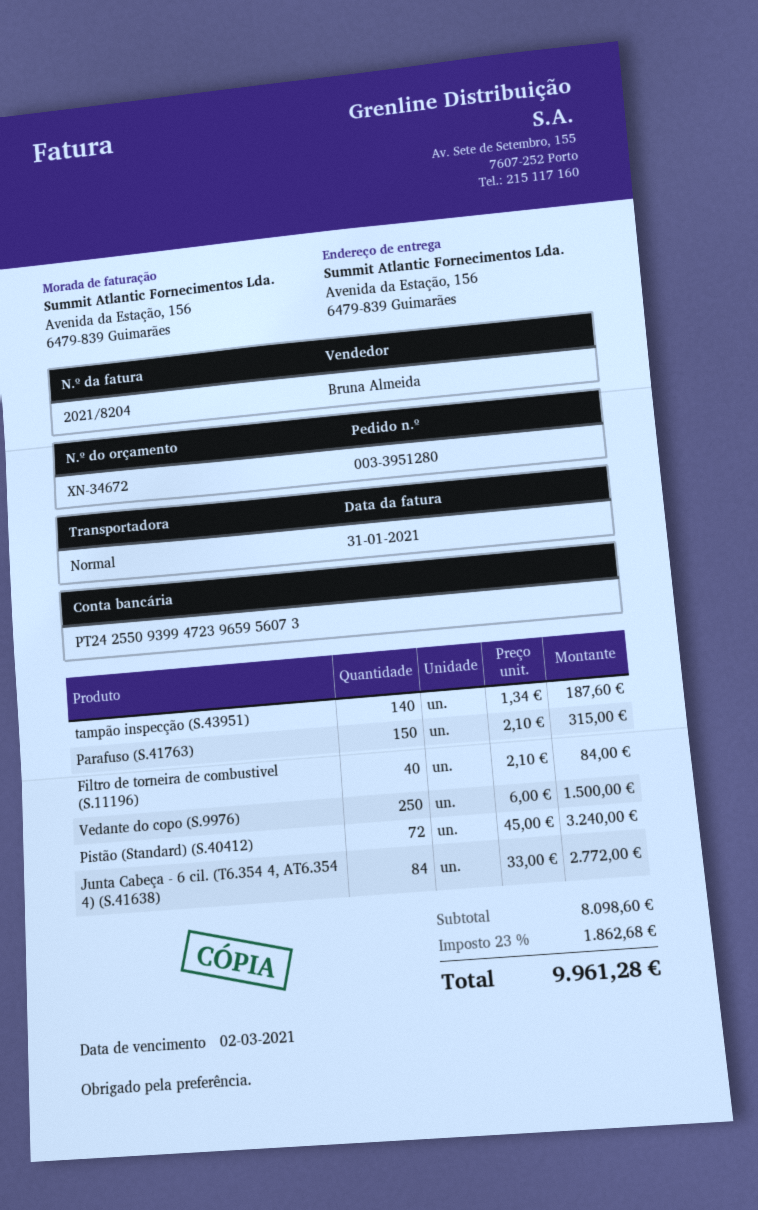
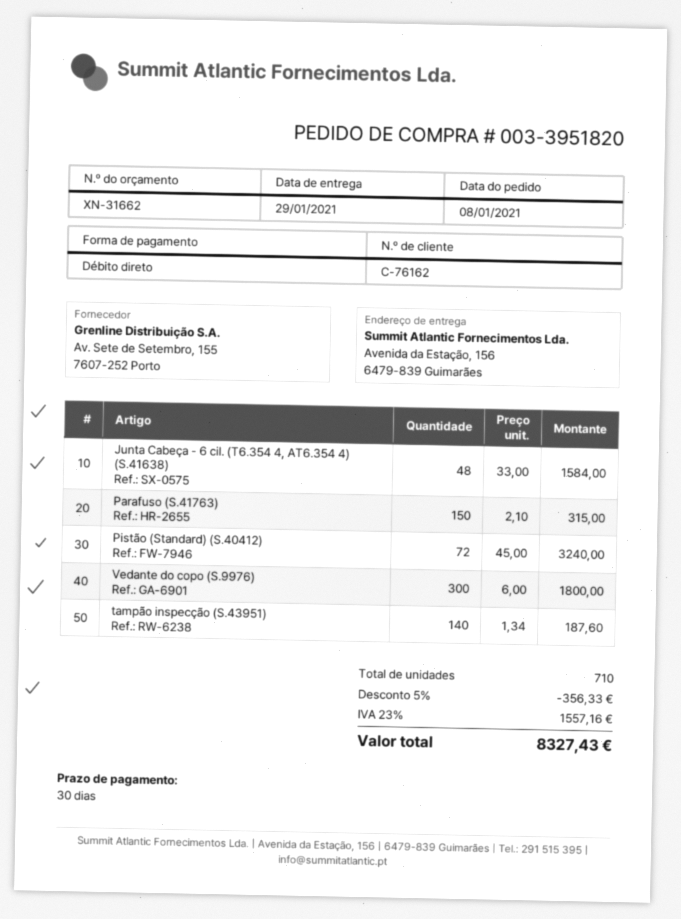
quote number: XN-34672 -> XN-31662
order number: 003-3951280 -> 003-3951820
Filtro de torneira de combustivel (S.11196): 40 x 2.10 = 84.00 -> none
Vedante do copo (S.9976): 250 x 6.00 = 1500.00 -> 300 x 6.00 = 1800.00
Junta Cabeça - 6 cil. (T6.354 4, AT6.354 4) (S.41638): 84 x 33.00 = 2772.00 -> 48 x 33.00 = 1584.00
discount: none -> 5% = 356.33
tax: 23% = 1862.68 -> 23% = 1557.16
total: 9961.28 -> 8327.43

